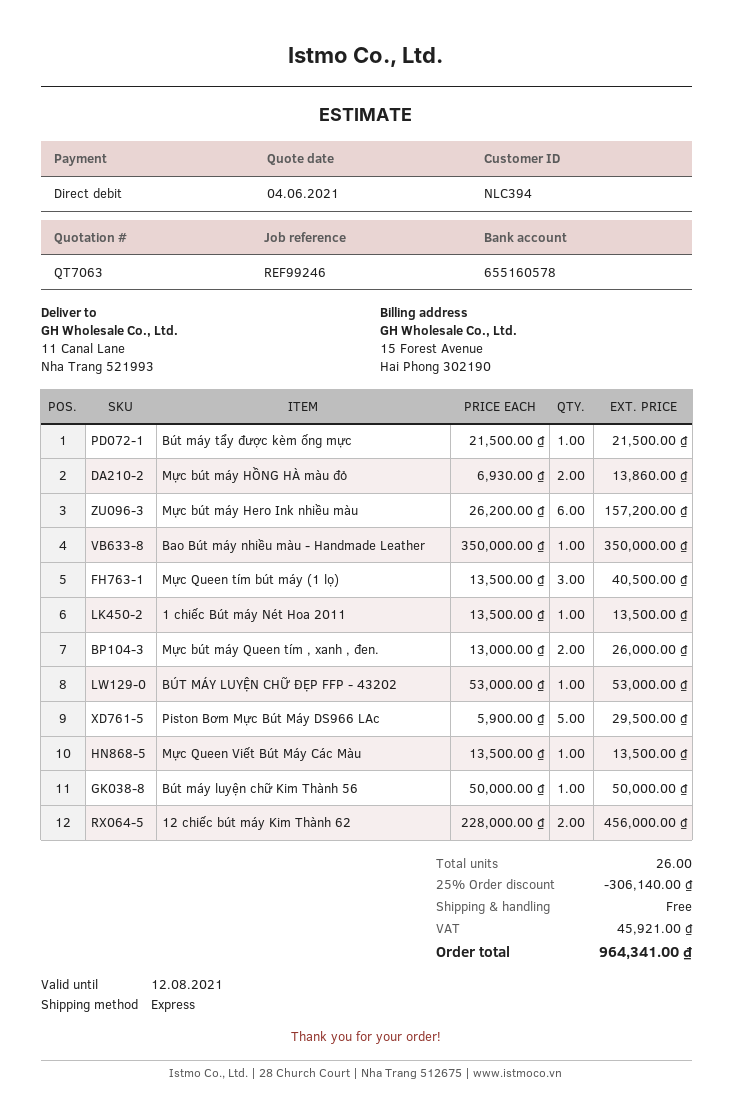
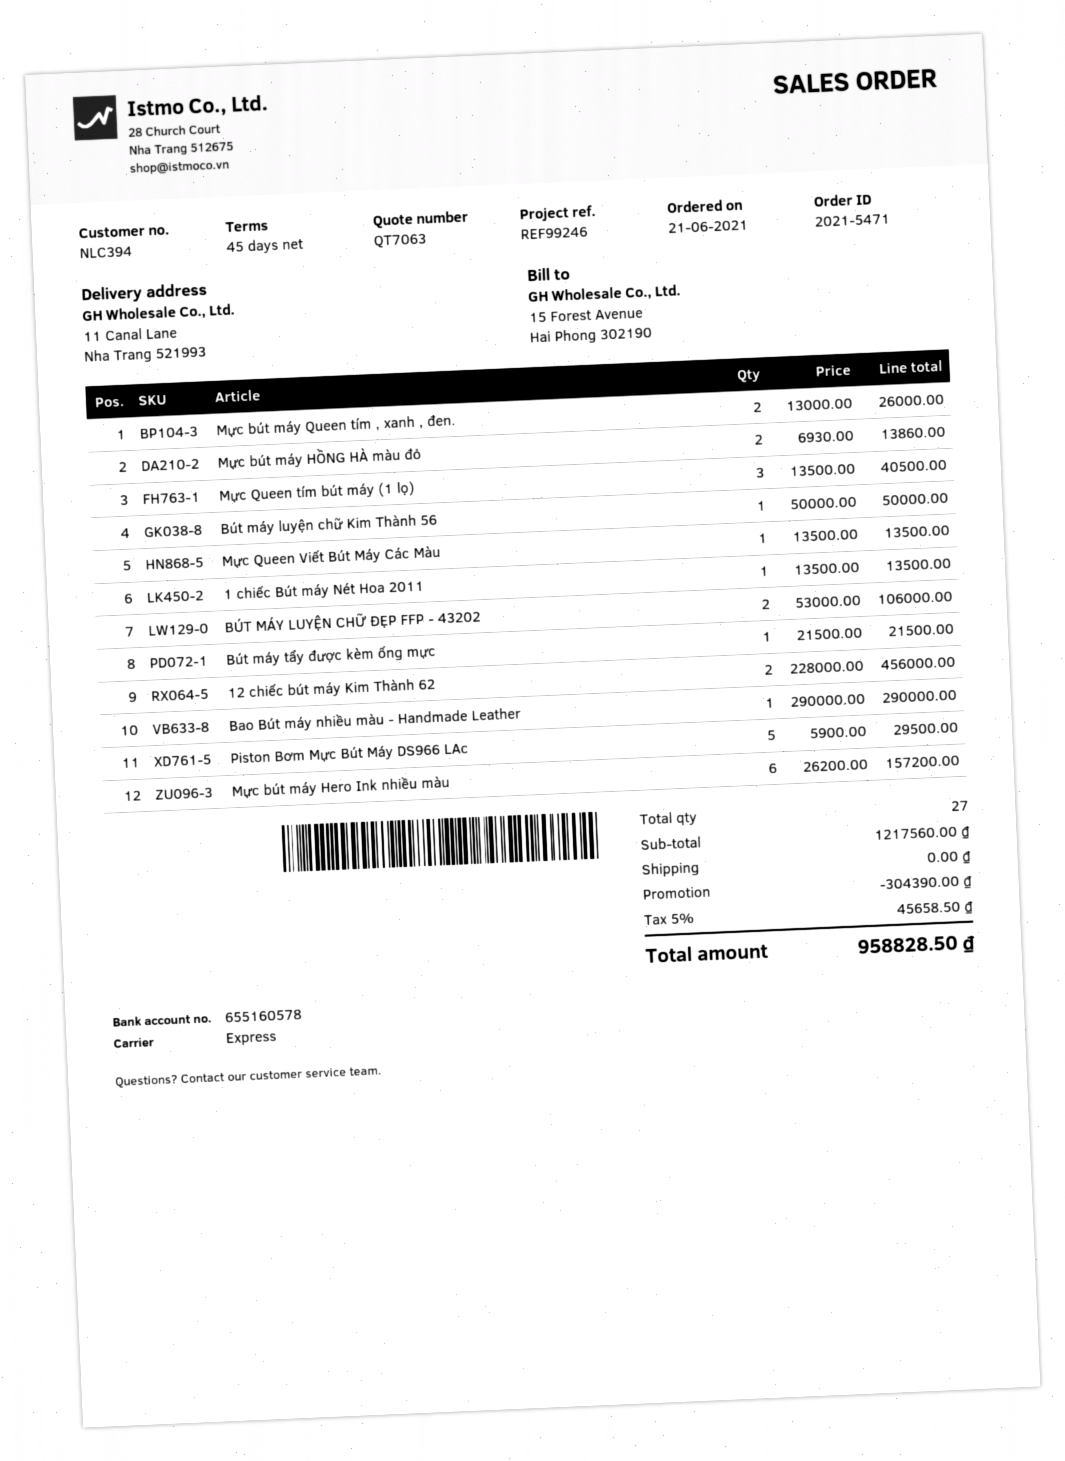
Bao Bút máy nhiều màu - Handmade Leather: 1 x 350000.00 = 350000.00 -> 1 x 290000.00 = 290000.00
BÚT MÁY LUYỆN CHỮ ĐẸP FFP - 43202: 1 x 53000.00 = 53000.00 -> 2 x 53000.00 = 106000.00
total quantity: 26 -> 27
discount: 306140.00 -> 304390.00
tax: 45921.00 -> 45658.50
total: 964341.00 -> 958828.50

